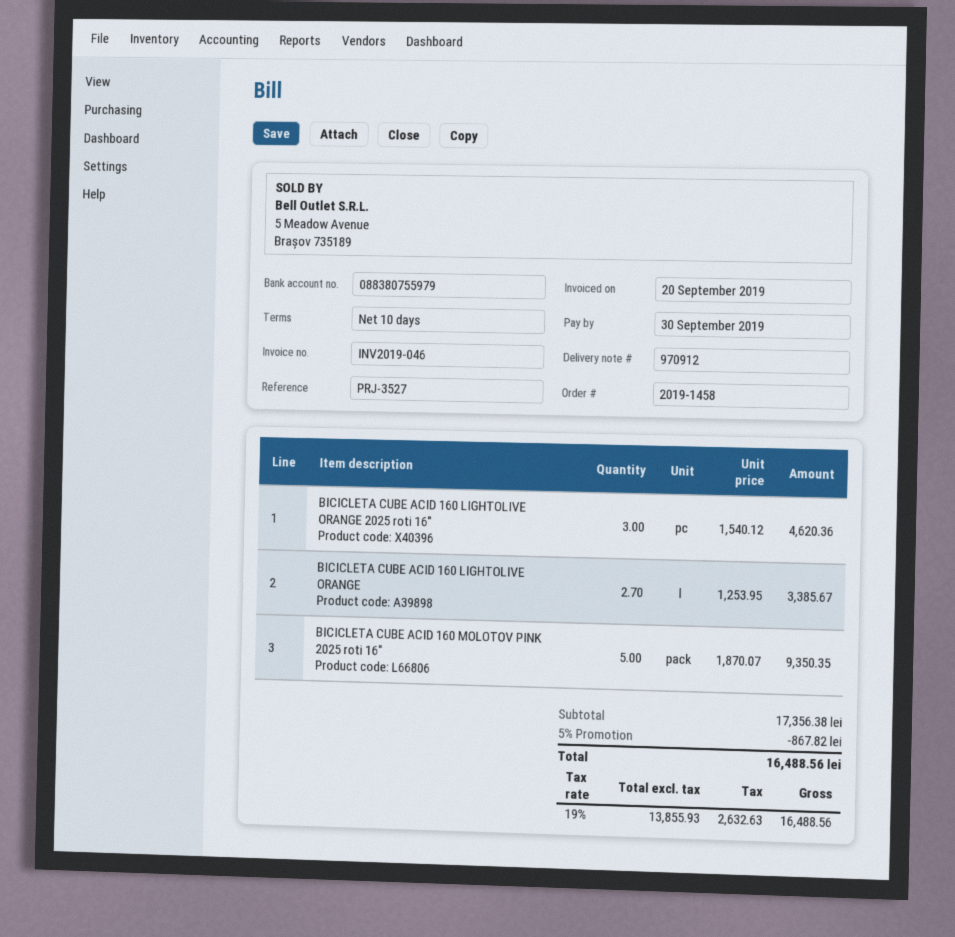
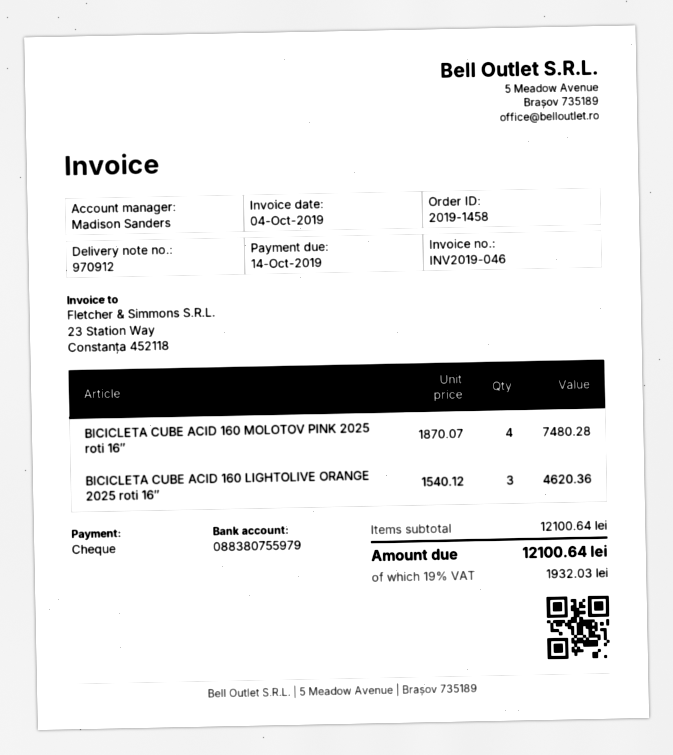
invoice date: 2019-09-20 -> 2019-10-04
due date: 2019-09-30 -> 2019-10-14
BICICLETA CUBE ACID 160 LIGHTOLIVE ORANGE: 2.7 x 1253.95 = 3385.67 -> none
BICICLETA CUBE ACID 160 MOLOTOV PINK 2025 roti 16″: 5 x 1870.07 = 9350.35 -> 4 x 1870.07 = 7480.28
subtotal: 17356.38 -> 12100.64
discount: 5% = 867.82 -> none
tax: 19% = 2632.63 -> 19% = 1932.03
total: 16488.56 -> 12100.64

